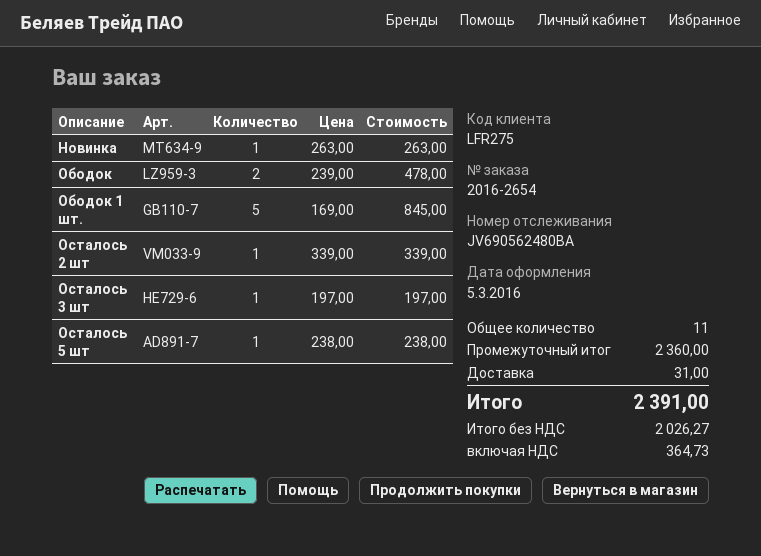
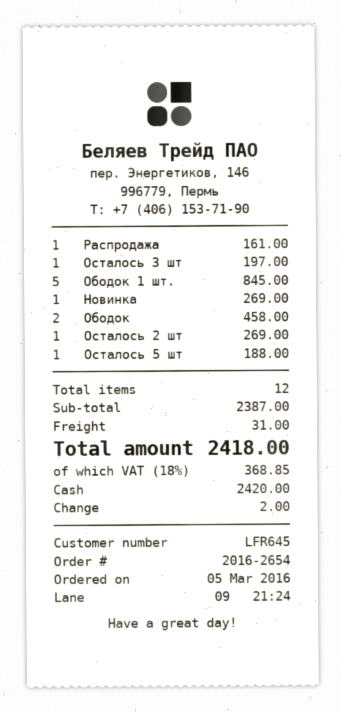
customer number: LFR275 -> LFR645
Новинка: 1 for 263.00 -> 1 for 269.00
Ободок: 2 for 478.00 -> 2 for 458.00
Осталось 2 шт: 1 for 339.00 -> 1 for 269.00
Осталось 5 шт: 1 for 238.00 -> 1 for 188.00
Распродажа: none -> 1 for 161.00
total quantity: 11 -> 12
subtotal: 2360.00 -> 2387.00
tax: 364.73 -> 368.85
total: 2391.00 -> 2418.00

